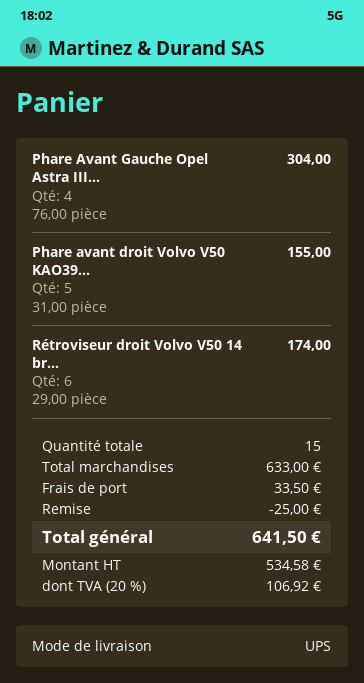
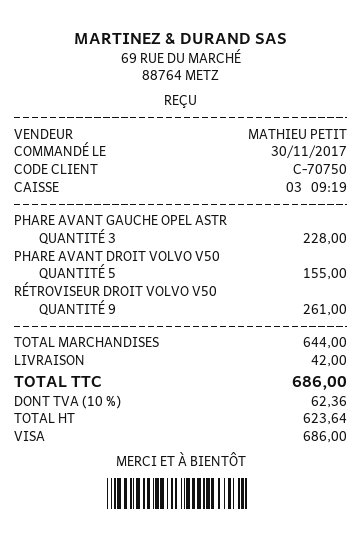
Phare Avant Gauche Opel Astra III...: 4 for 304.00 -> 3 for 228.00
Rétroviseur droit Volvo V50 14 br...: 6 for 174.00 -> 9 for 261.00
subtotal: 633.00 -> 644.00
discount: 25.00 -> none
shipping: 33.50 -> 42.00
net: 534.58 -> 623.64
tax: 20% = 106.92 -> 10% = 62.36
total: 641.50 -> 686.00

